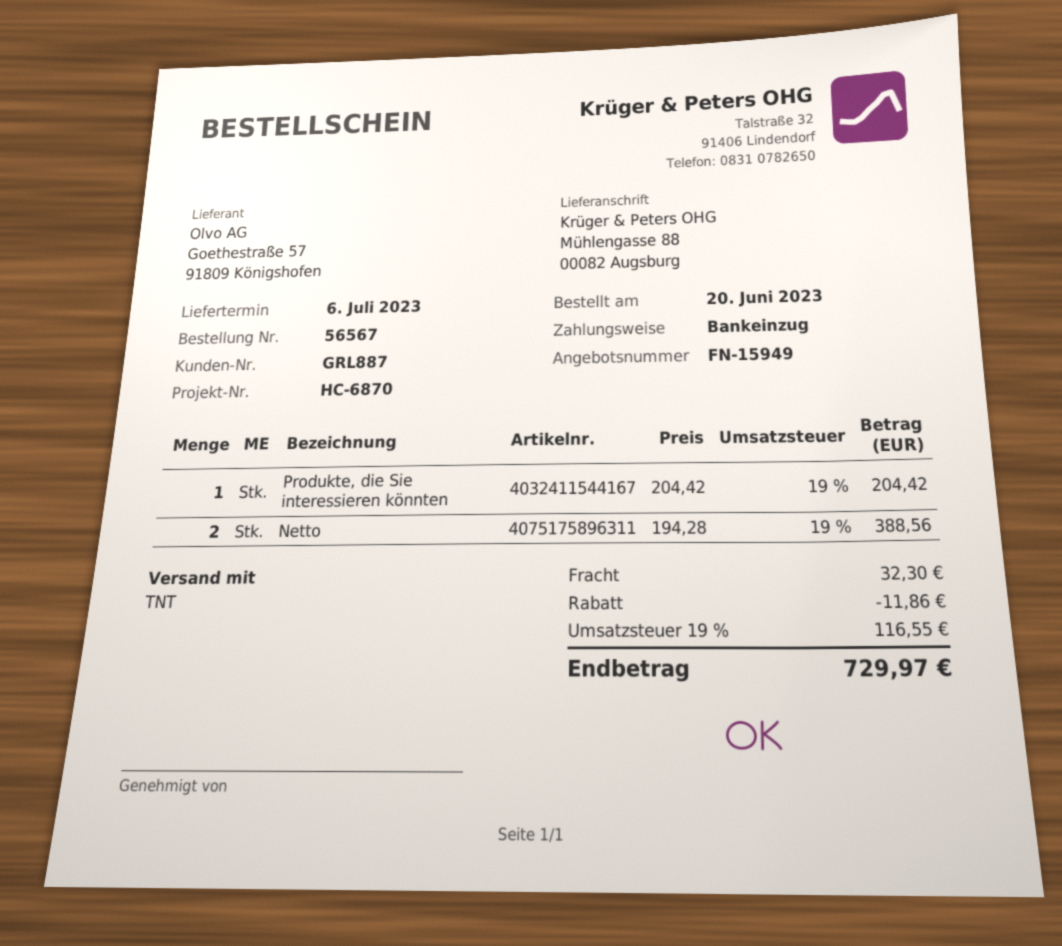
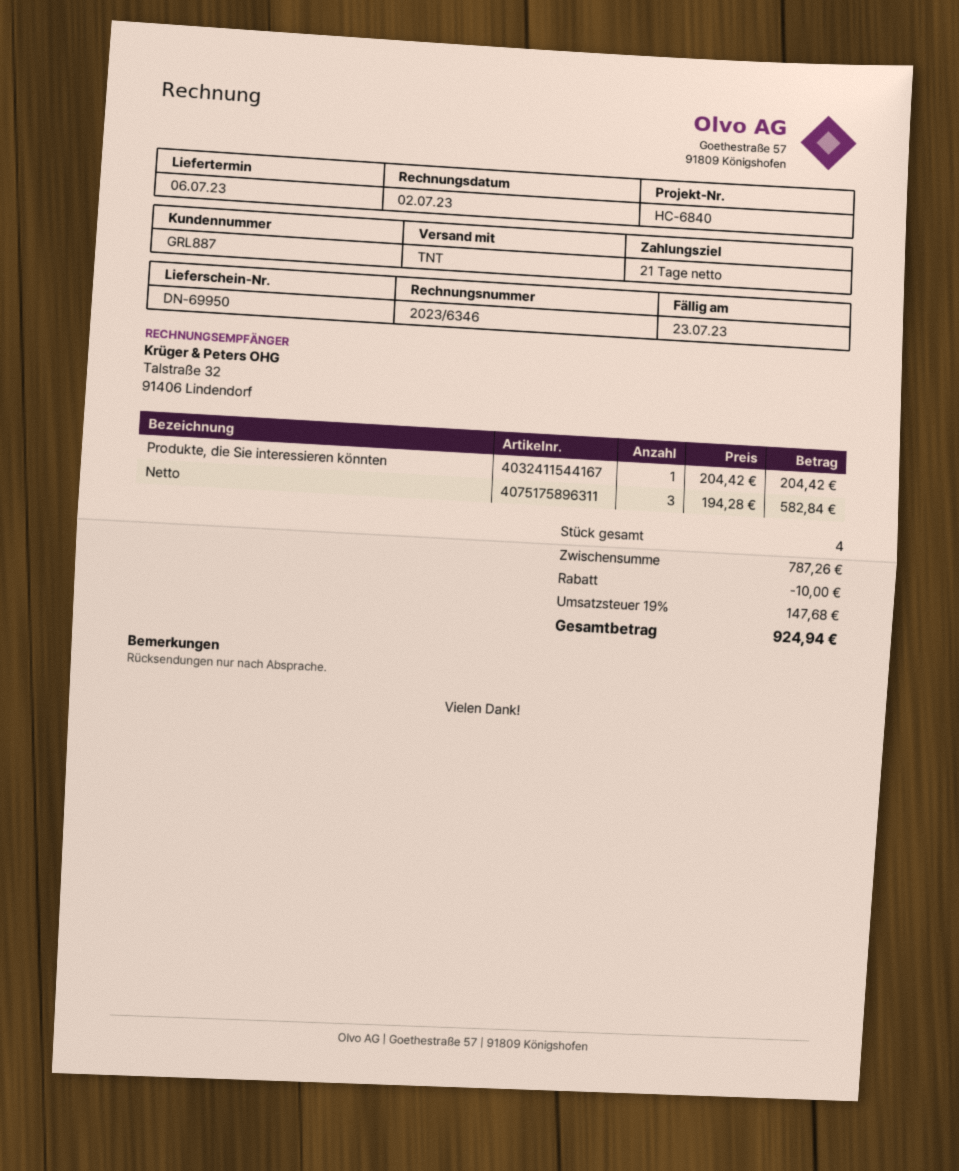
reference: HC-6870 -> HC-6840
Netto: 2 x 194.28 = 388.56 -> 3 x 194.28 = 582.84
discount: 11.86 -> 10.00
shipping: 32.30 -> none
tax: 19% = 116.55 -> 19% = 147.68
total: 729.97 -> 924.94

